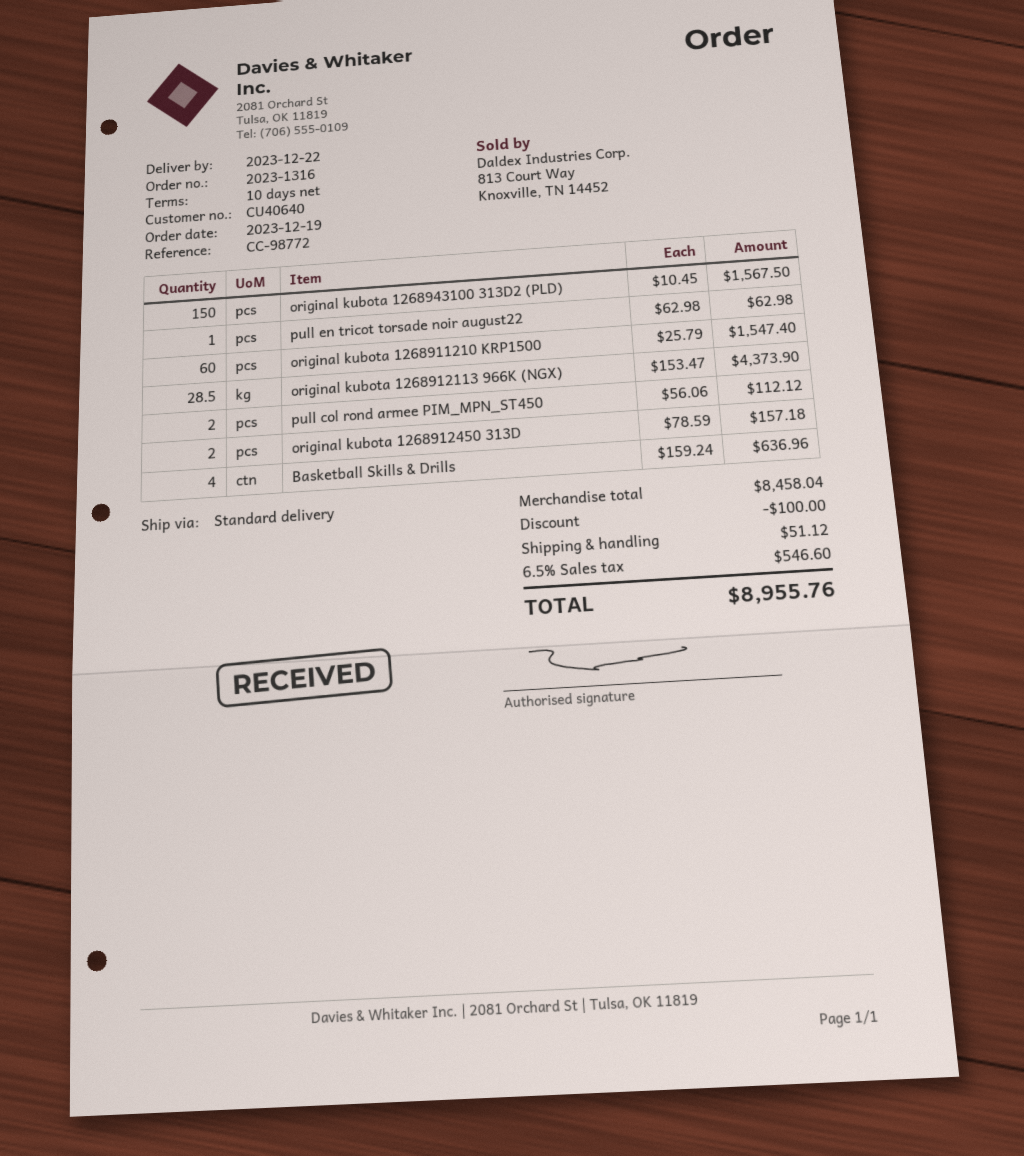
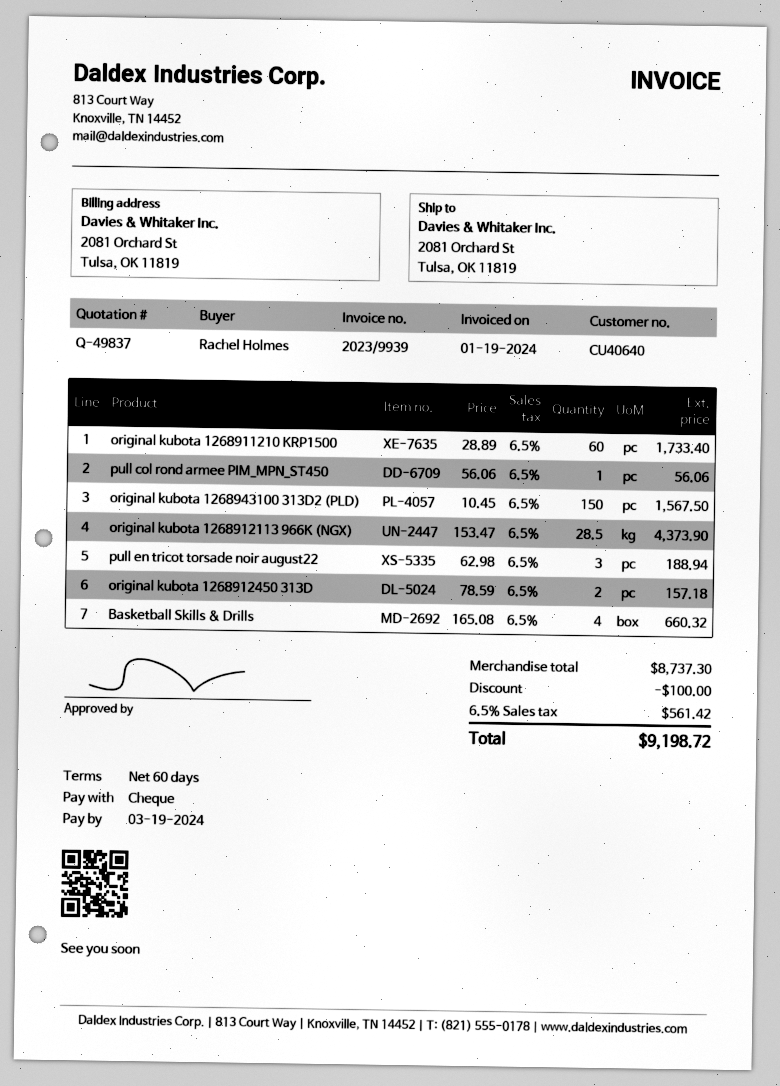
payment terms: 10 days -> 60 days
pull en tricot torsade noir august22: 1 x 62.98 = 62.98 -> 3 x 62.98 = 188.94
original kubota 1268911210 KRP1500: 60 x 25.79 = 1547.40 -> 60 x 28.89 = 1733.40
pull col rond armee PIM_MPN_ST450: 2 x 56.06 = 112.12 -> 1 x 56.06 = 56.06
Basketball Skills & Drills: 4 x 159.24 = 636.96 -> 4 x 165.08 = 660.32
subtotal: 8458.04 -> 8737.30
shipping: 51.12 -> none
tax: 6.5% = 546.60 -> 6.5% = 561.42
total: 8955.76 -> 9198.72

